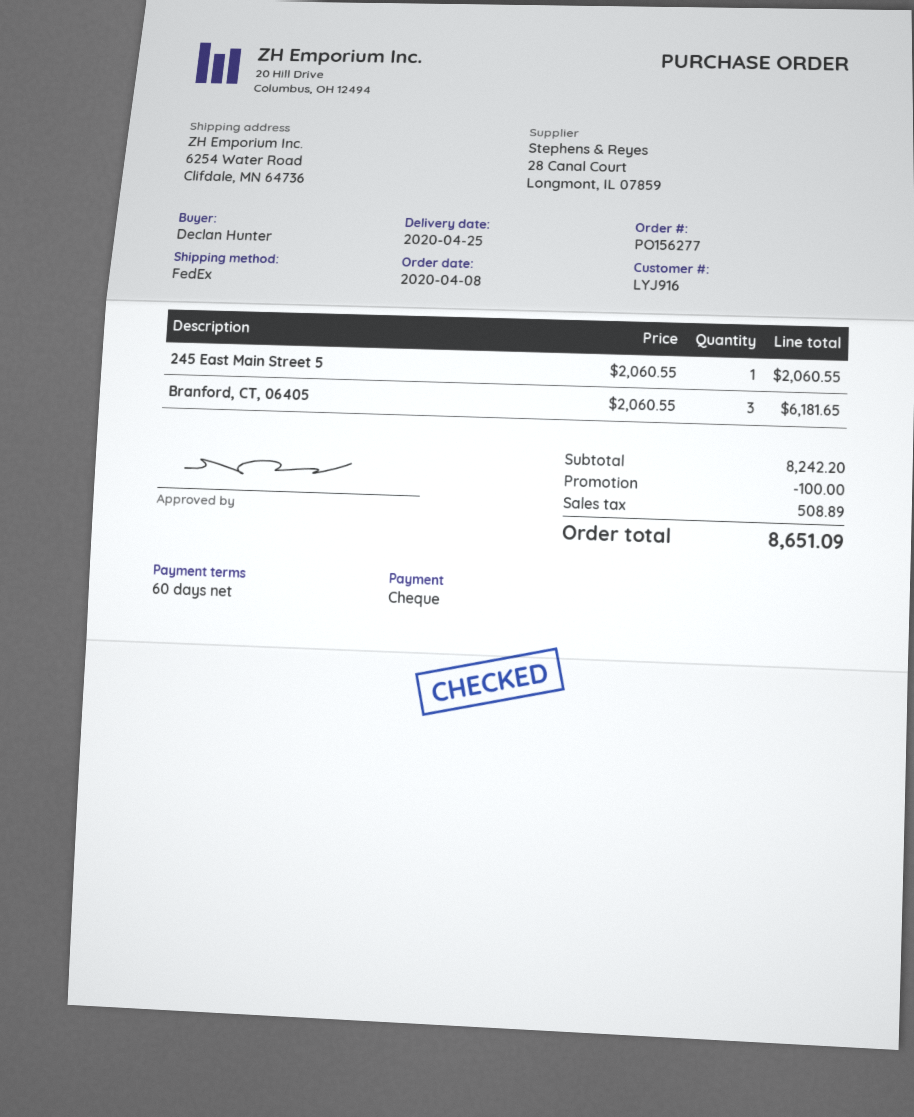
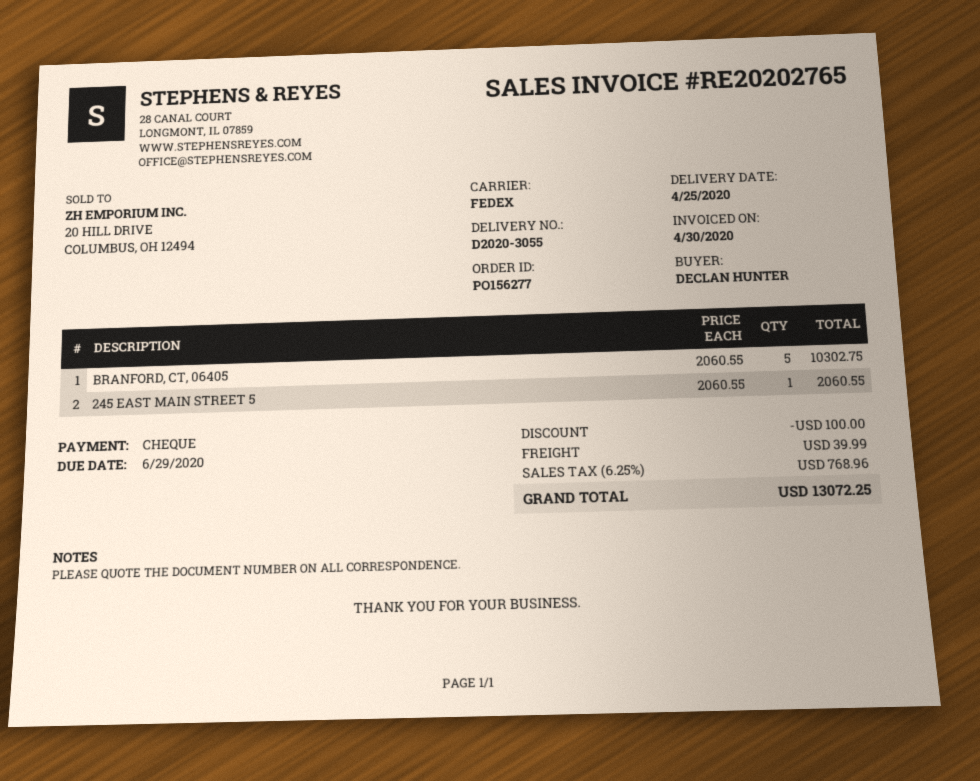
Branford, CT, 06405: 3 x 2060.55 = 6181.65 -> 5 x 2060.55 = 10302.75
shipping: none -> 39.99
tax: 508.89 -> 768.96
total: 8651.09 -> 13072.25

